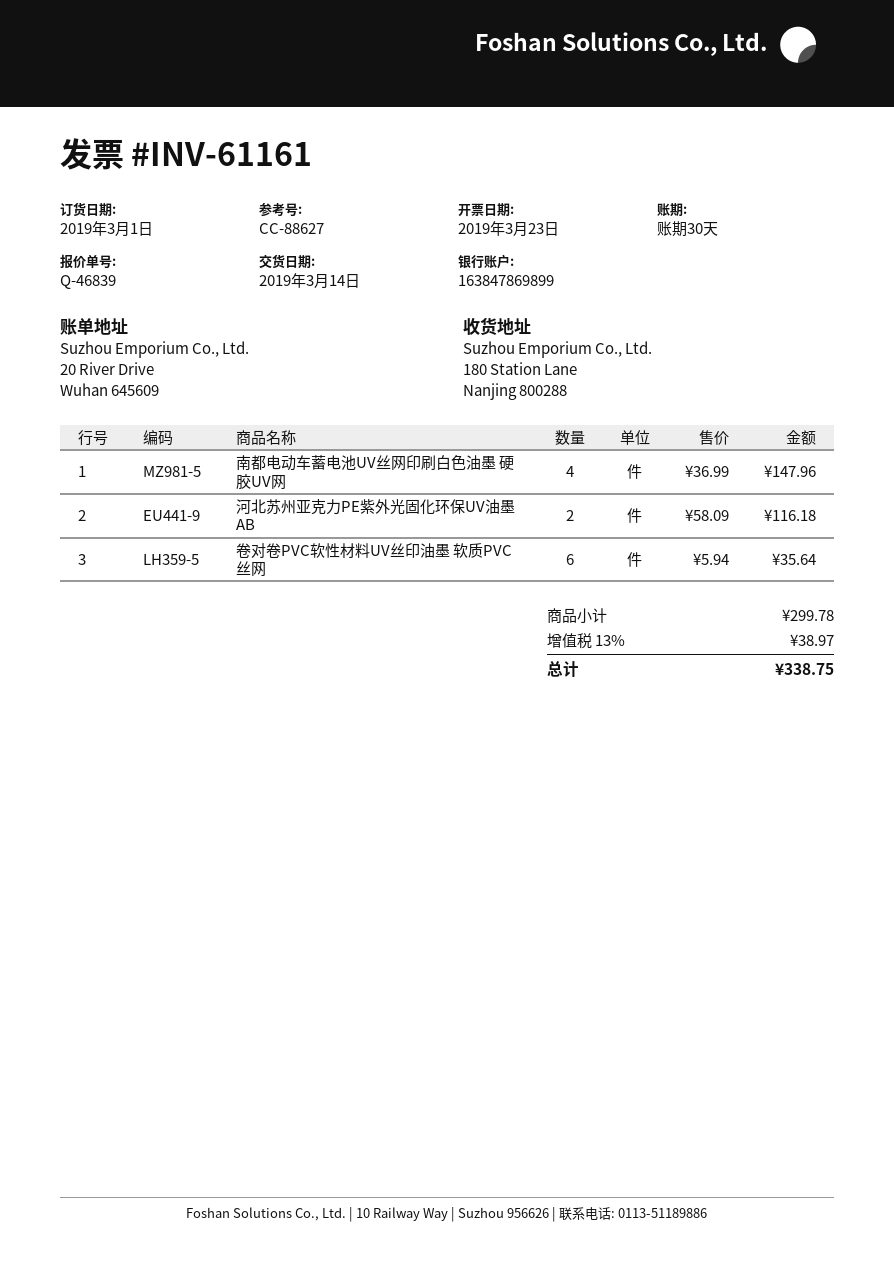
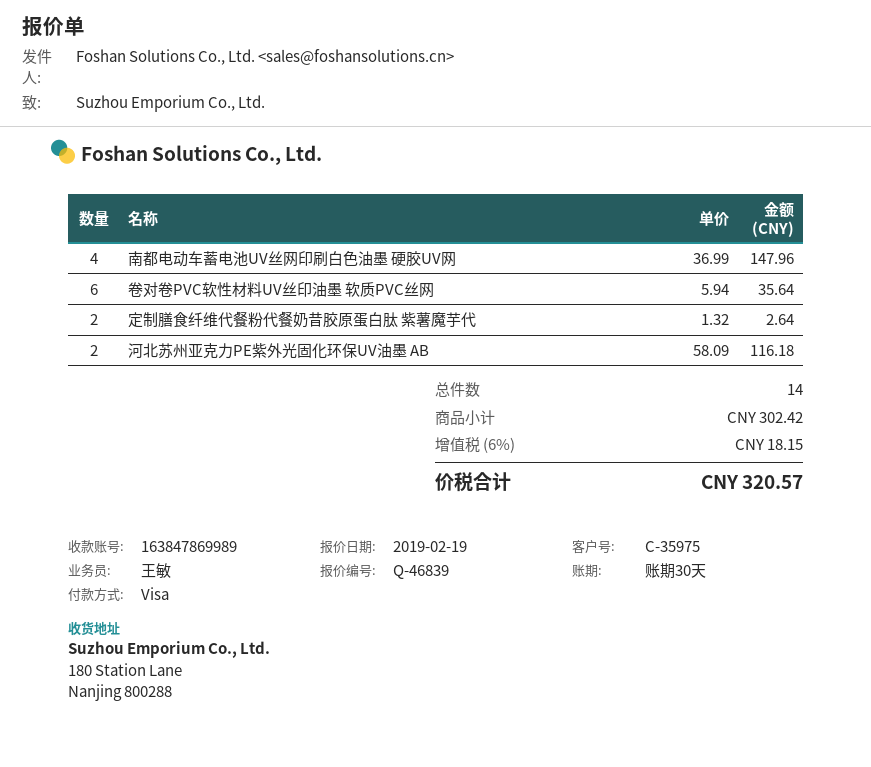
bank account: 163847869899 -> 163847869989
定制膳食纤维代餐粉代餐奶昔胶原蛋白肽 紫薯魔芋代: none -> 2 x 1.32 = 2.64
subtotal: 299.78 -> 302.42
tax: 13% = 38.97 -> 6% = 18.15
total: 338.75 -> 320.57

